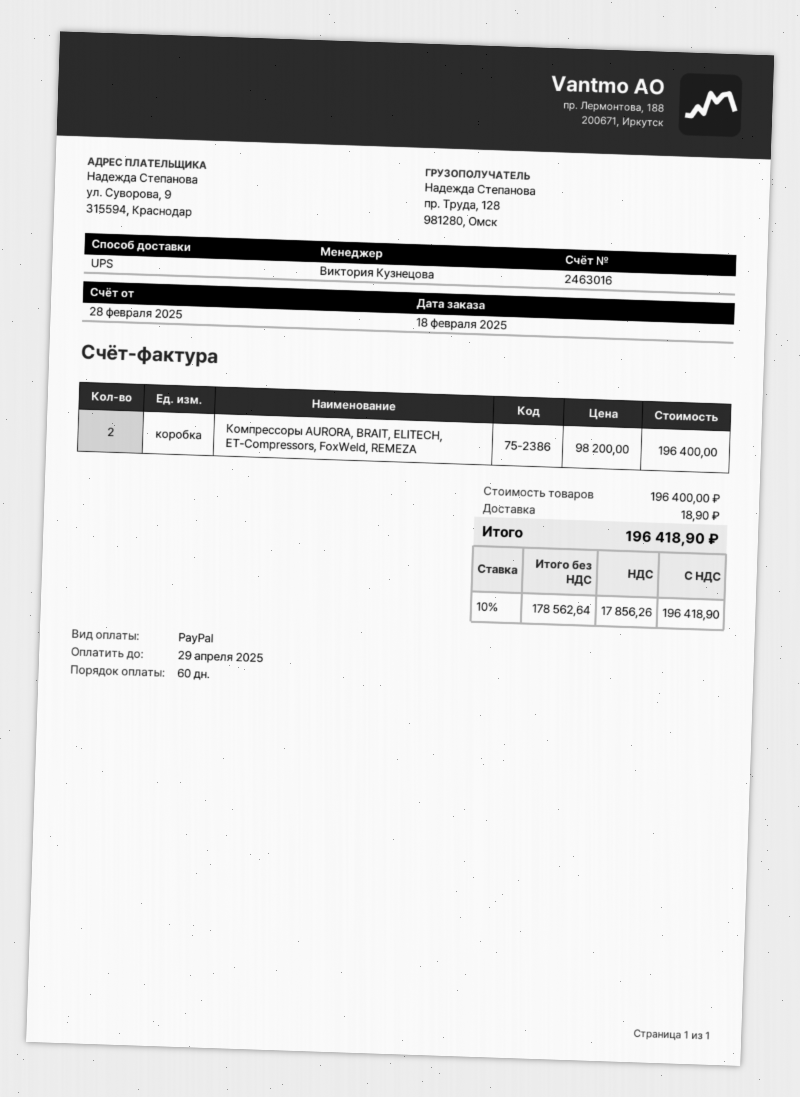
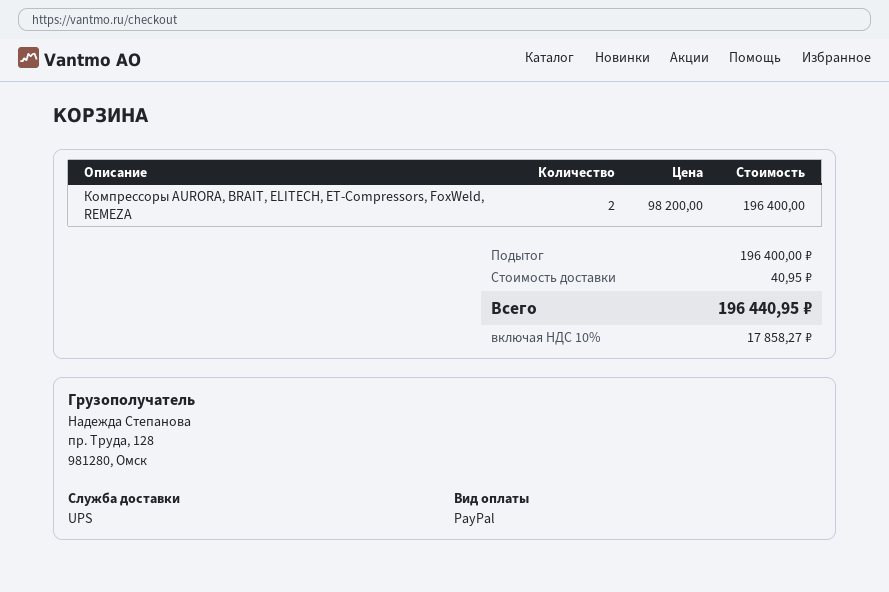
shipping: 18.90 -> 40.95
tax: 10% = 17856.26 -> 10% = 17858.27
total: 196418.90 -> 196440.95

